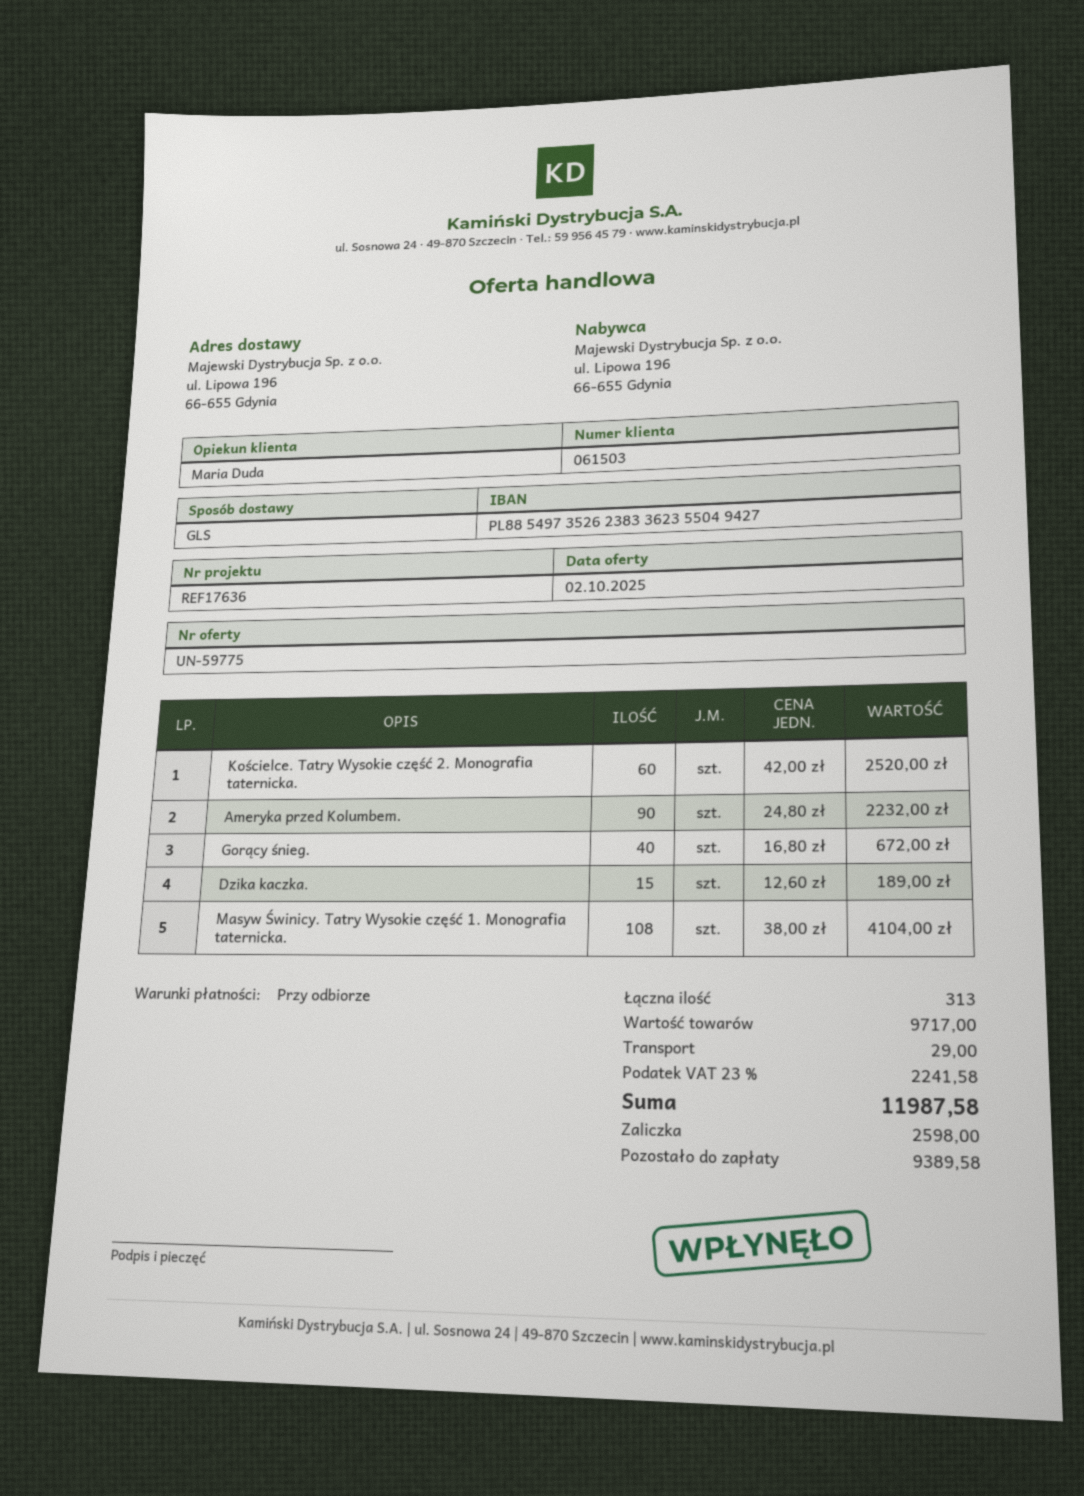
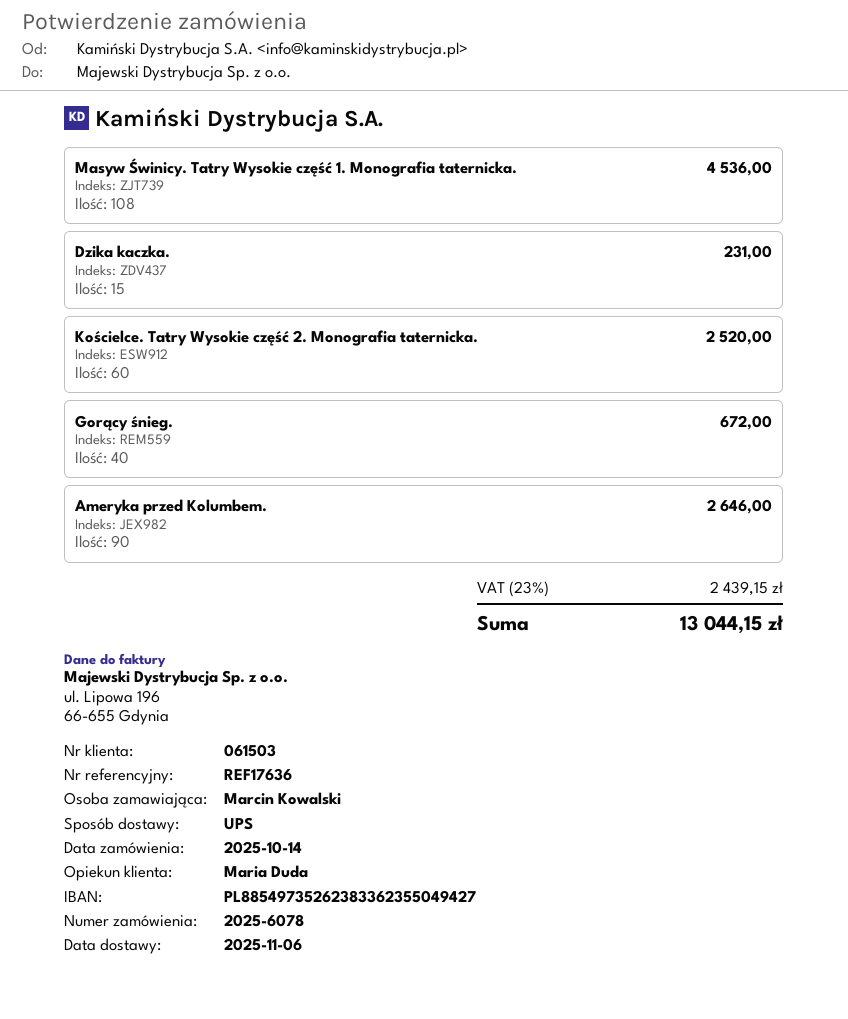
shipping method: GLS -> UPS
Ameryka przed Kolumbem.: 90 for 2232.00 -> 90 for 2646.00
Dzika kaczka.: 15 for 189.00 -> 15 for 231.00
Masyw Świnicy. Tatry Wysokie część 1. Monografia taternicka.: 108 for 4104.00 -> 108 for 4536.00
shipping: 29.00 -> none
tax: 23% = 2241.58 -> 23% = 2439.15
total: 11987.58 -> 13044.15

